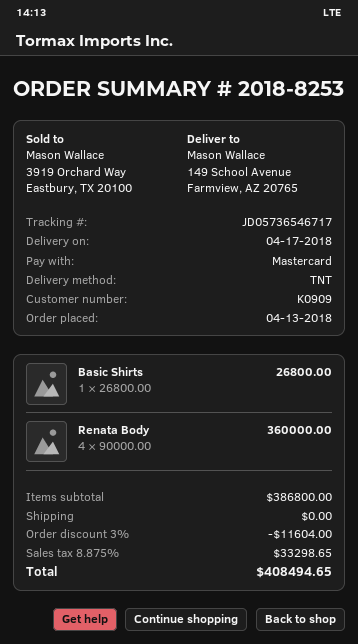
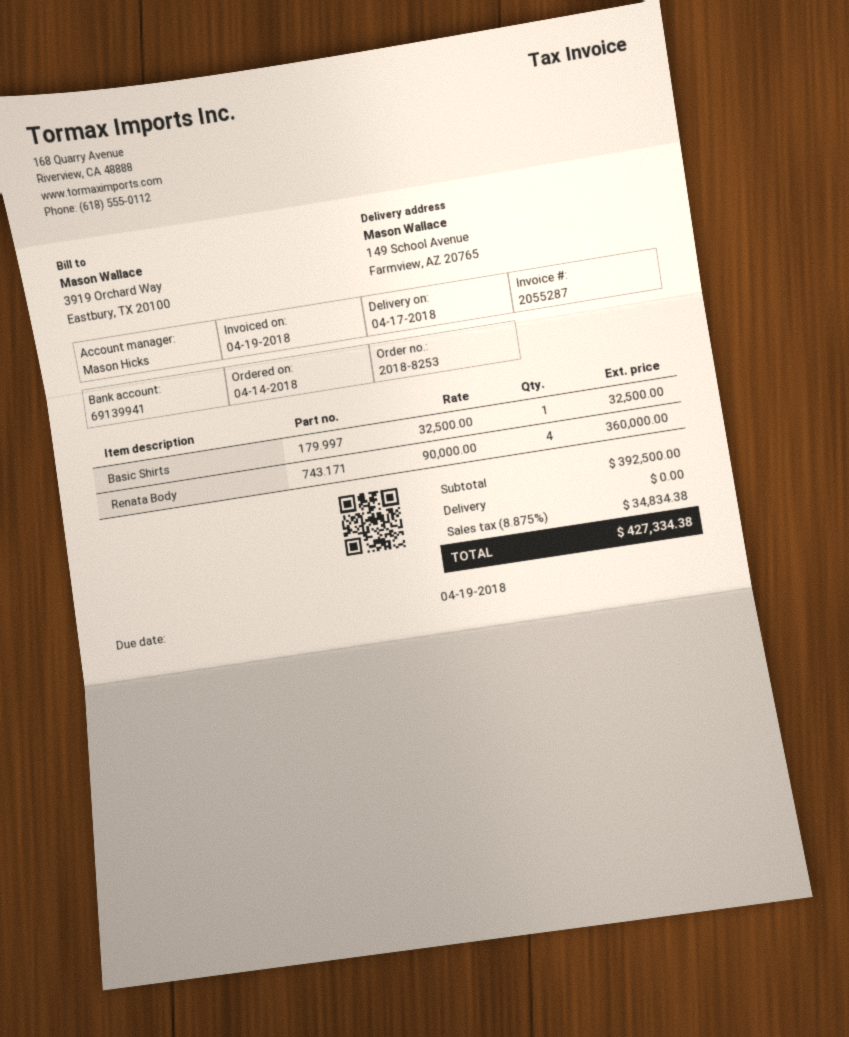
order date: 2018-04-13 -> 2018-04-14
Basic Shirts: 1 x 26800.00 = 26800.00 -> 1 x 32500.00 = 32500.00
subtotal: 386800.00 -> 392500.00
discount: 3% = 11604.00 -> none
tax: 8.875% = 33298.65 -> 8.875% = 34834.38
total: 408494.65 -> 427334.38

